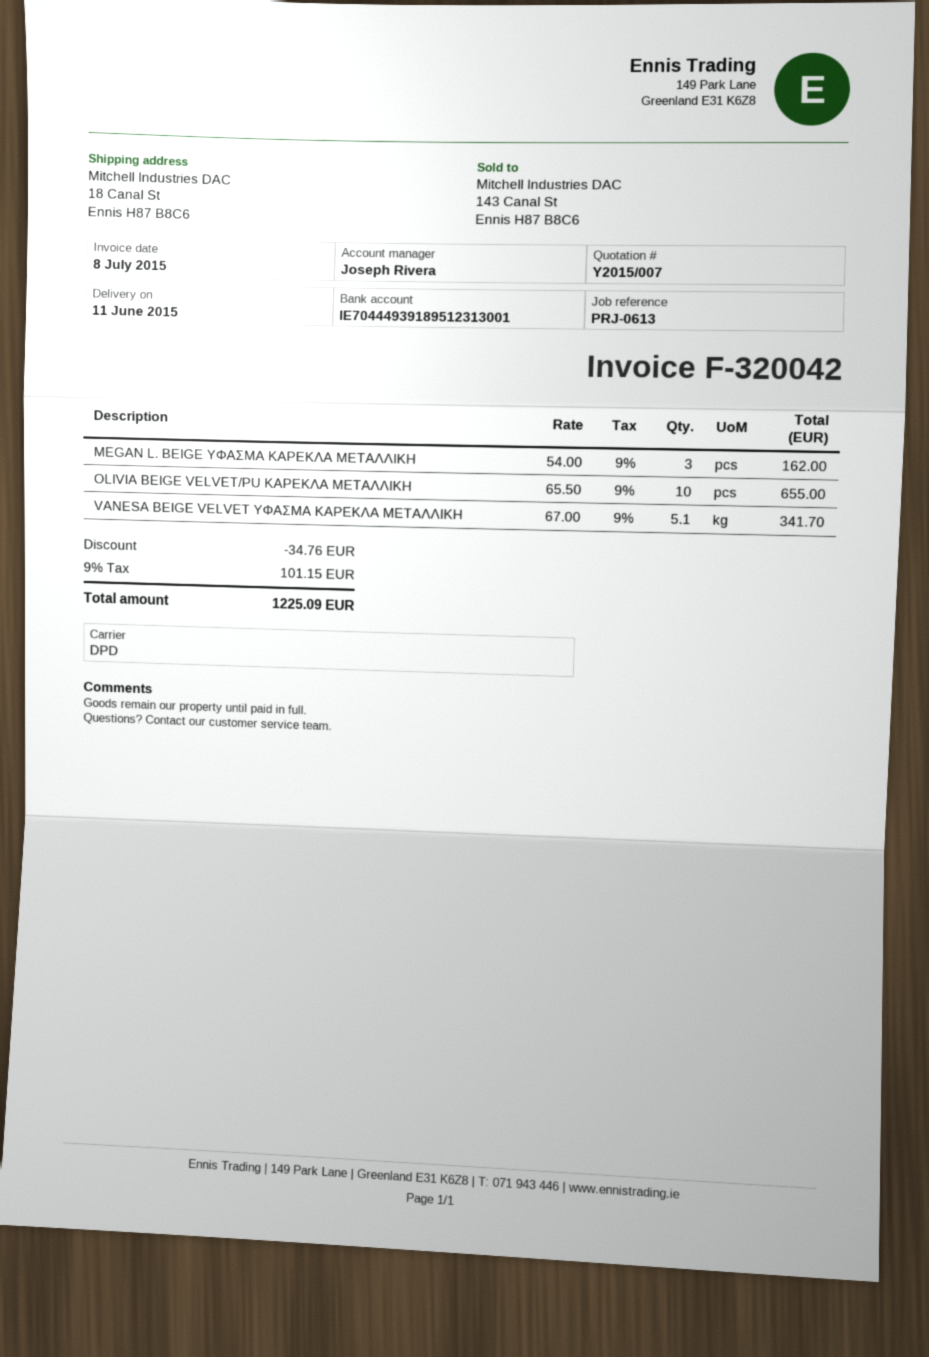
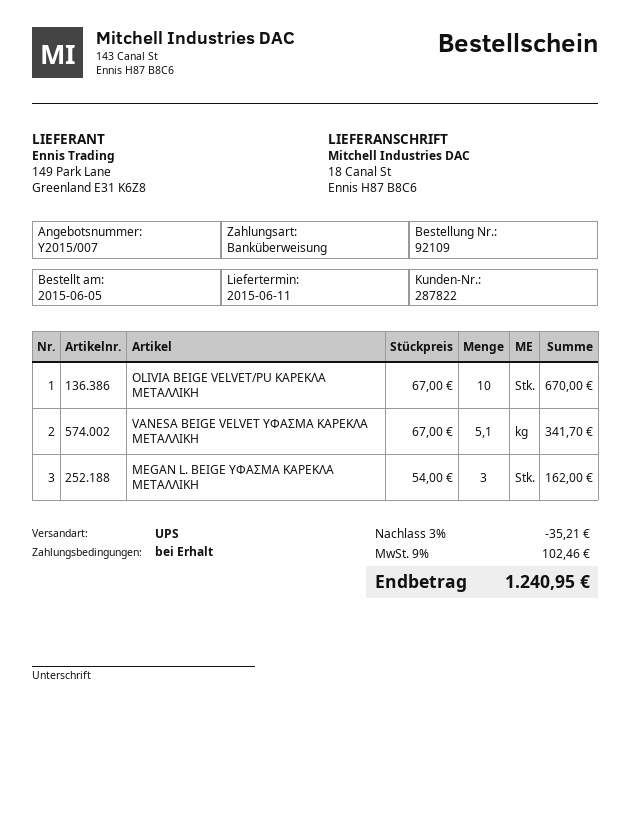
shipping method: DPD -> UPS
OLIVIA BEIGE VELVET/PU ΚΑΡΕΚΛΑ ΜΕΤΑΛΛΙΚΗ: 10 x 65.50 = 655.00 -> 10 x 67.00 = 670.00
discount: 34.76 -> 35.21
tax: 9% = 101.15 -> 9% = 102.46
total: 1225.09 -> 1240.95

